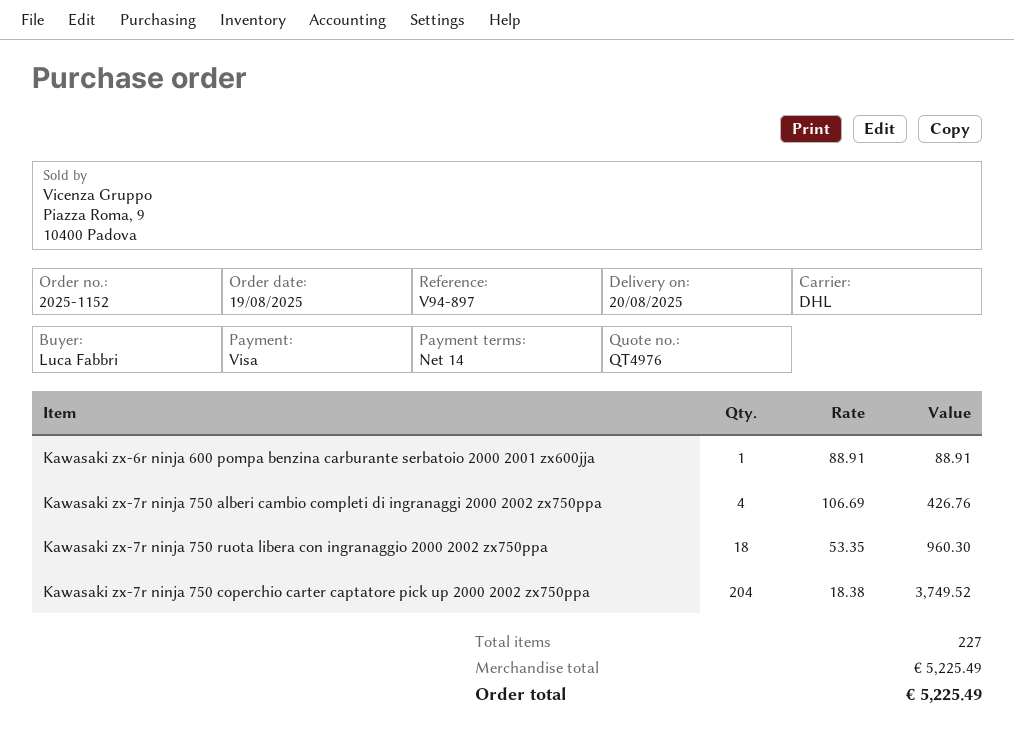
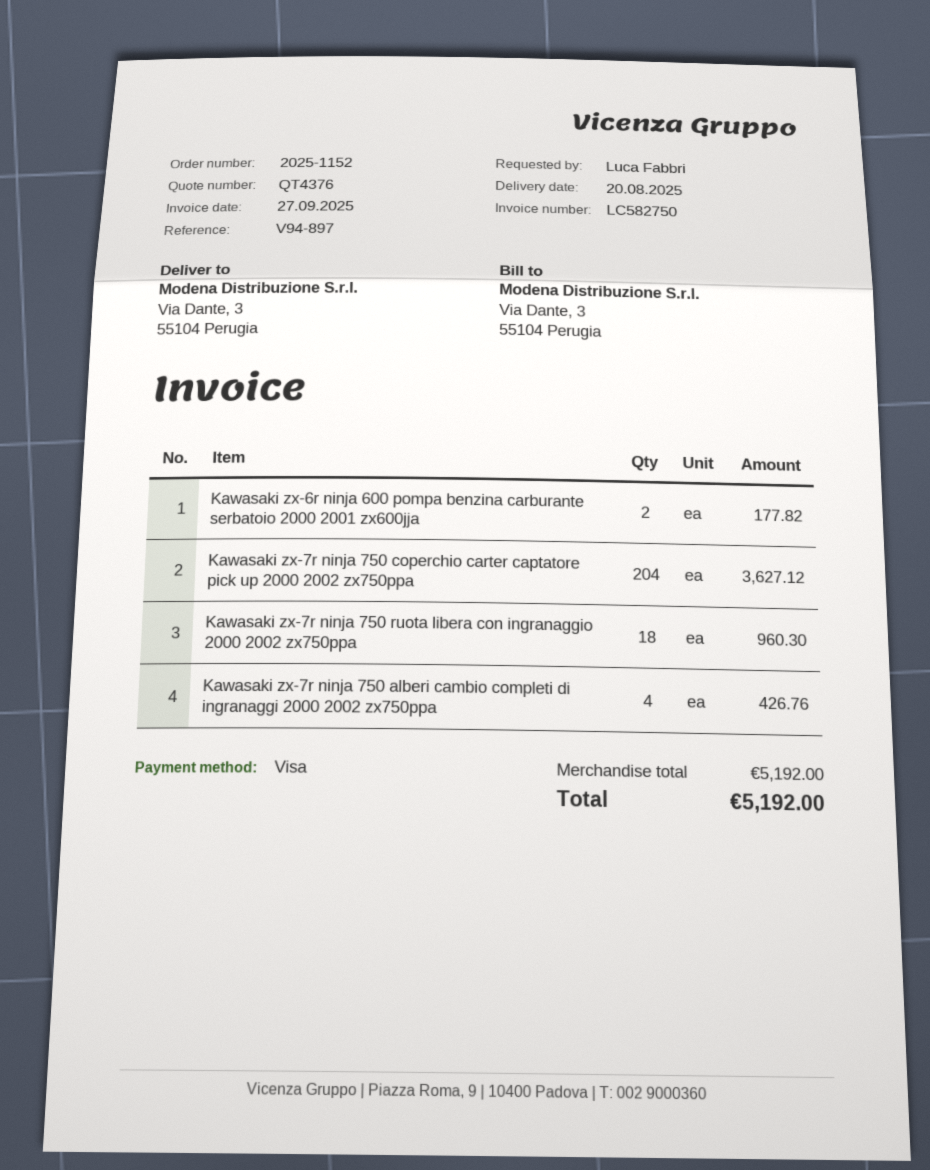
quote number: QT4976 -> QT4376
Kawasaki zx-6r ninja 600 pompa benzina carburante serbatoio 2000 2001 zx600jja: 1 for 88.91 -> 2 for 177.82
Kawasaki zx-7r ninja 750 coperchio carter captatore pick up 2000 2002 zx750ppa: 204 for 3749.52 -> 204 for 3627.12
subtotal: 5225.49 -> 5192.00
total: 5225.49 -> 5192.00

